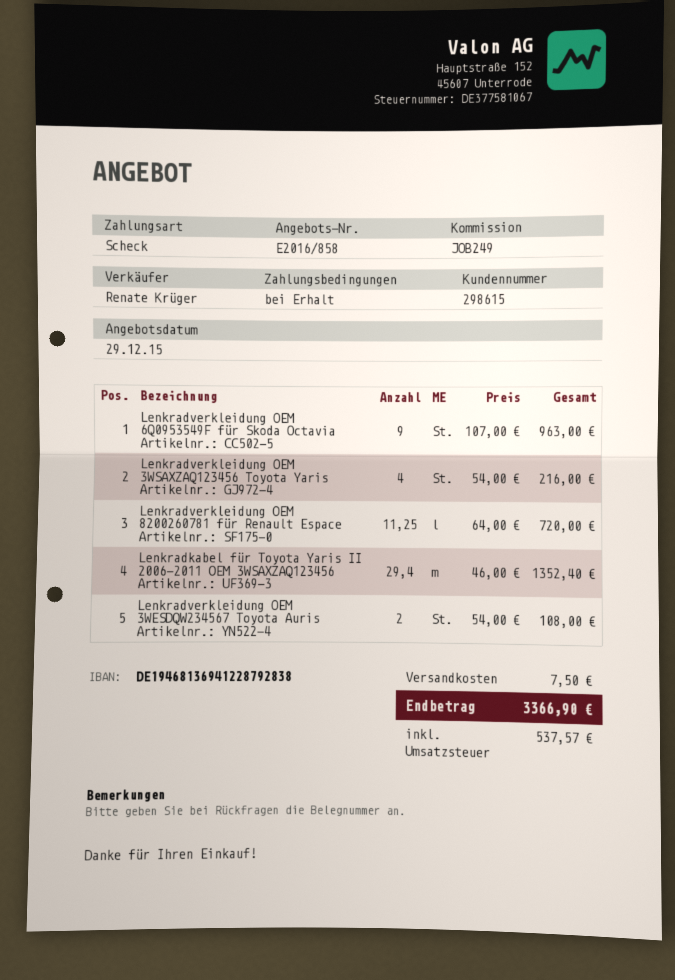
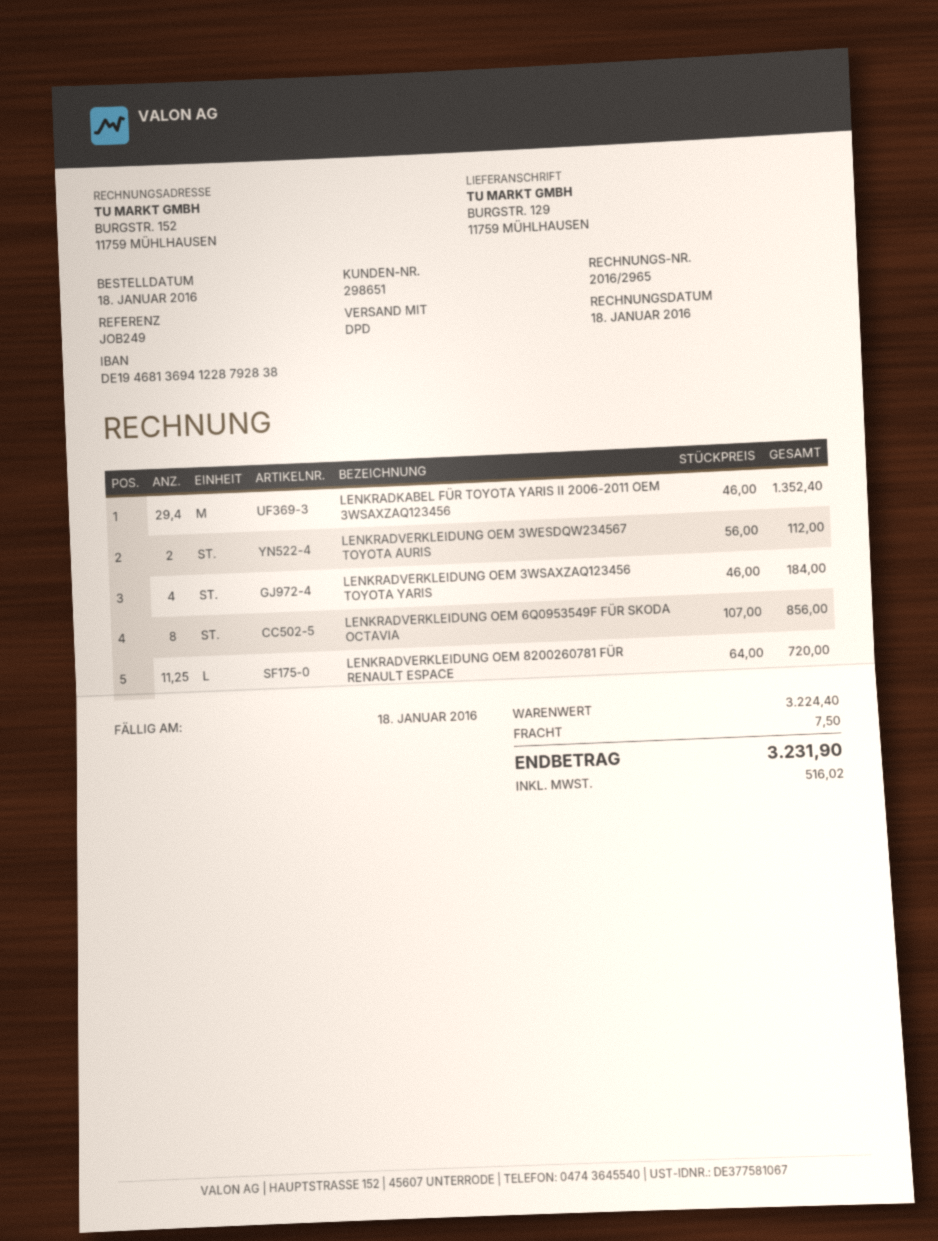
customer number: 298615 -> 298651
Lenkradverkleidung OEM 6Q0953549F für Skoda Octavia: 9 x 107.00 = 963.00 -> 8 x 107.00 = 856.00
Lenkradverkleidung OEM 3WSAXZAQ123456 Toyota Yaris: 4 x 54.00 = 216.00 -> 4 x 46.00 = 184.00
Lenkradverkleidung OEM 3WESDQW234567 Toyota Auris: 2 x 54.00 = 108.00 -> 2 x 56.00 = 112.00
tax: 537.57 -> 516.02
total: 3366.90 -> 3231.90

